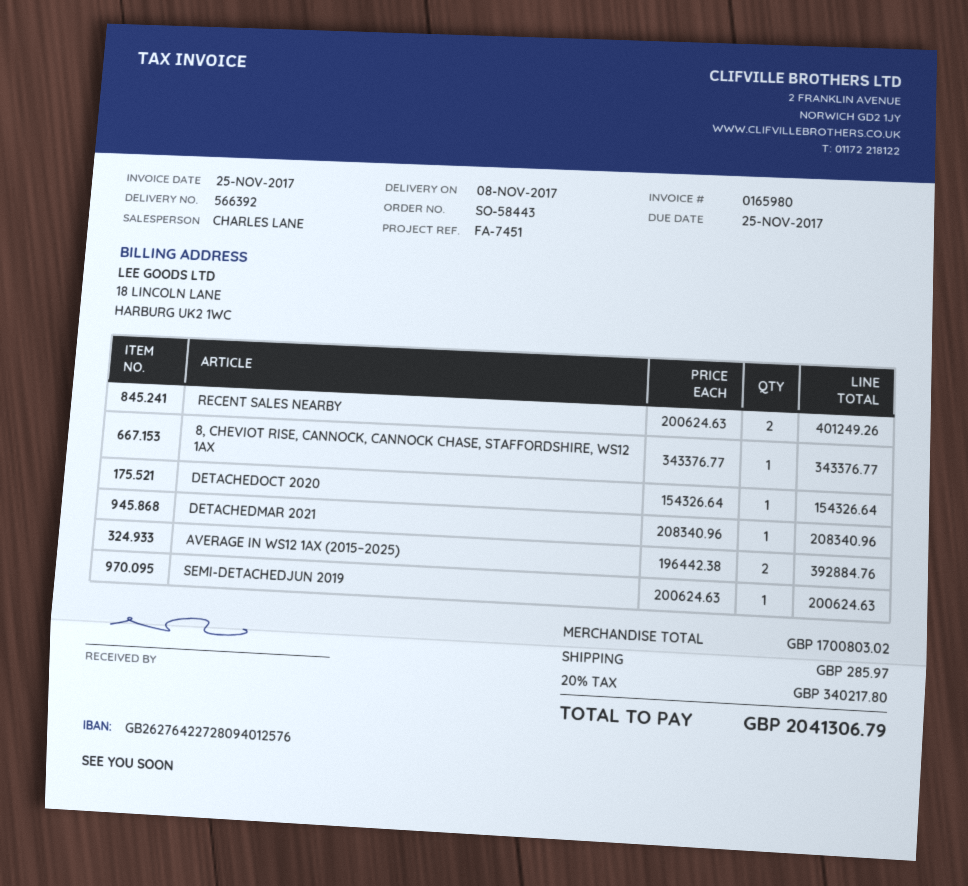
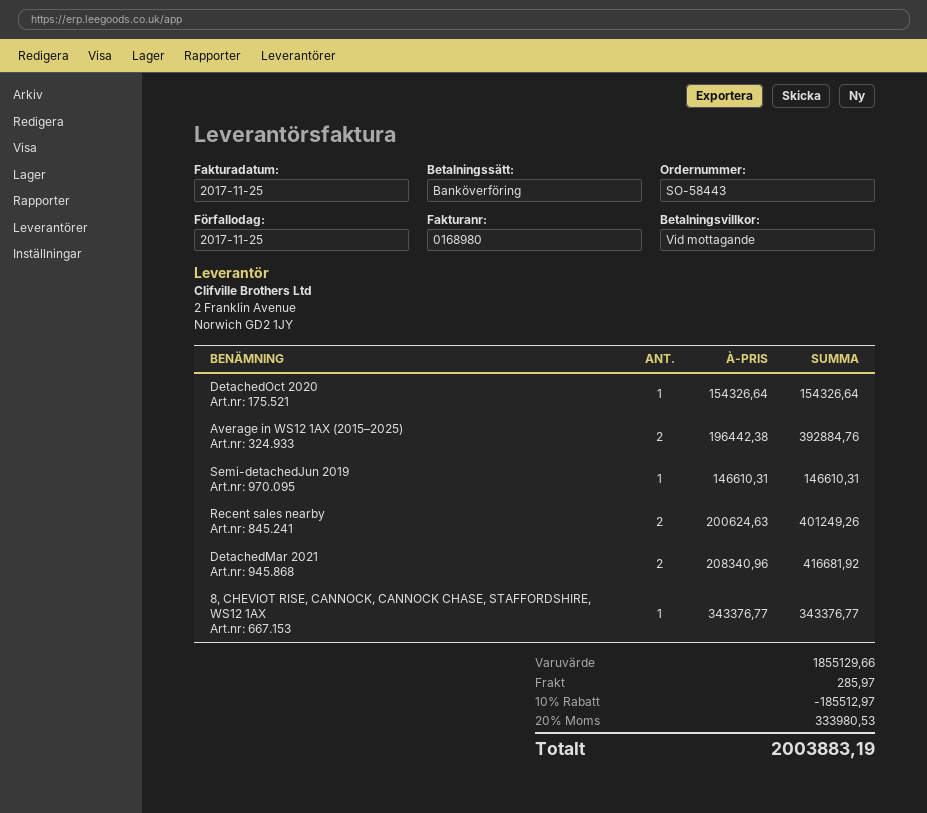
invoice number: 0165980 -> 0168980
DETACHEDMAR 2021: 1 x 208340.96 = 208340.96 -> 2 x 208340.96 = 416681.92
SEMI-DETACHEDJUN 2019: 1 x 200624.63 = 200624.63 -> 1 x 146610.31 = 146610.31
subtotal: 1700803.02 -> 1855129.66
discount: none -> 10% = 185512.97
tax: 20% = 340217.80 -> 20% = 333980.53
total: 2041306.79 -> 2003883.19

